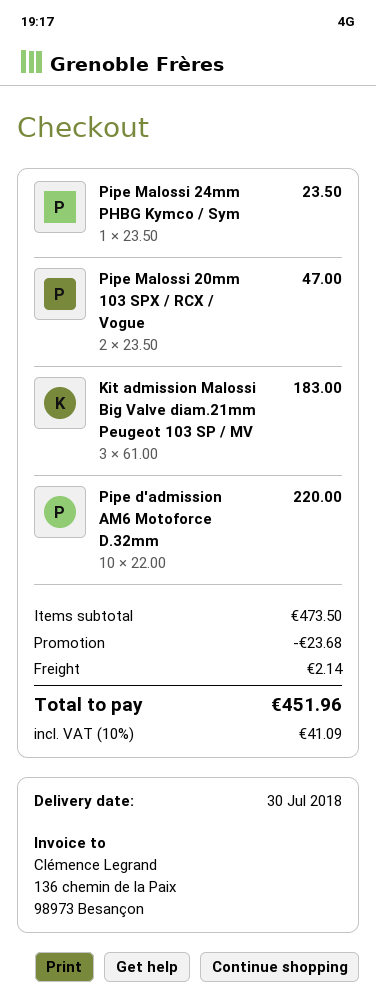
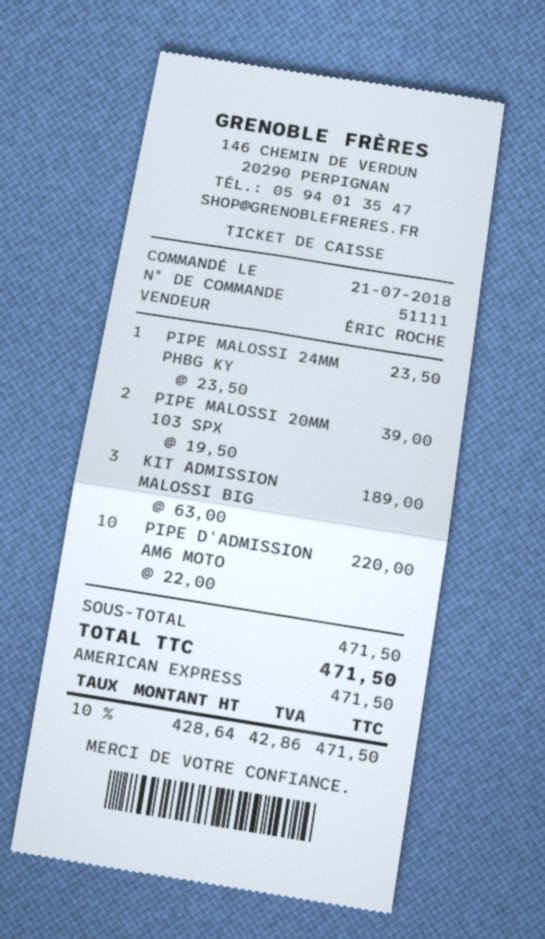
Pipe Malossi 20mm 103 SPX / RCX / Vogue: 2 x 23.50 = 47.00 -> 2 x 19.50 = 39.00
Kit admission Malossi Big Valve diam.21mm Peugeot 103 SP / MV: 3 x 61.00 = 183.00 -> 3 x 63.00 = 189.00
subtotal: 473.50 -> 471.50
discount: 23.68 -> none
shipping: 2.14 -> none
tax: 10% = 41.09 -> 10% = 42.86
total: 451.96 -> 471.50

